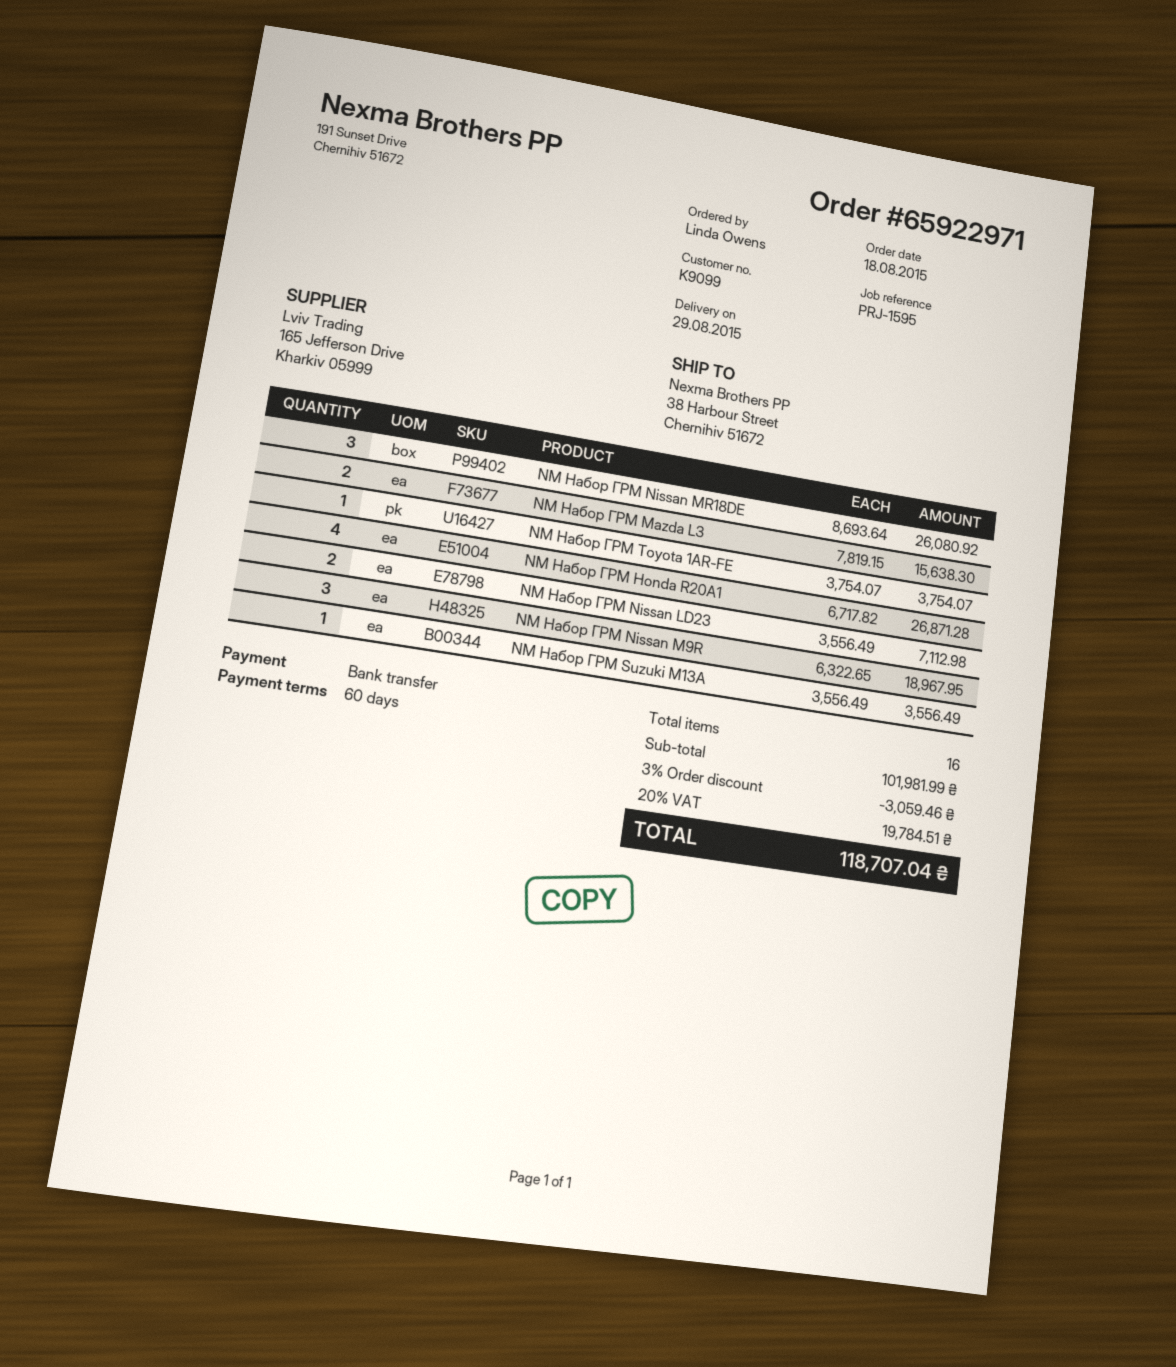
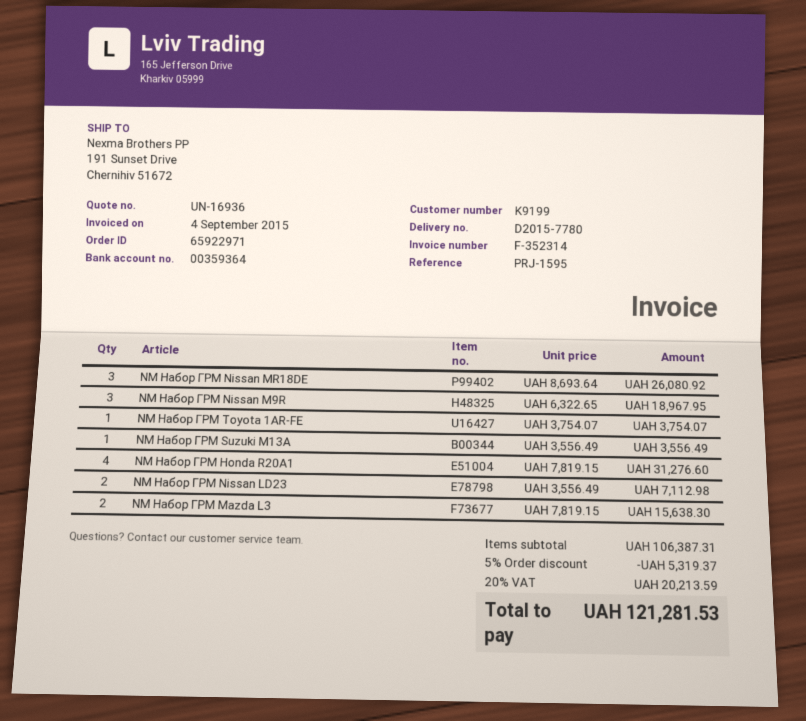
customer number: K9099 -> K9199
ship to: 38 Harbour Street, Chernihiv 51672 -> 191 Sunset Drive, Chernihiv 51672
NM Набор ГРМ Honda R20A1: 4 x 6717.82 = 26871.28 -> 4 x 7819.15 = 31276.60
subtotal: 101981.99 -> 106387.31
discount: 3% = 3059.46 -> 5% = 5319.37
tax: 20% = 19784.51 -> 20% = 20213.59
total: 118707.04 -> 121281.53

